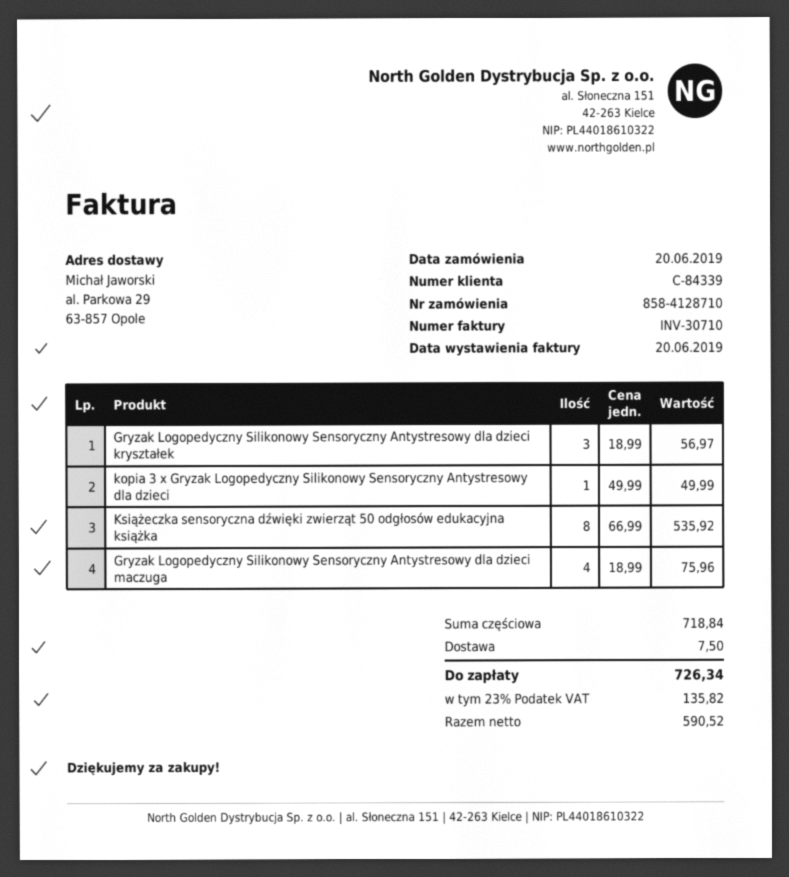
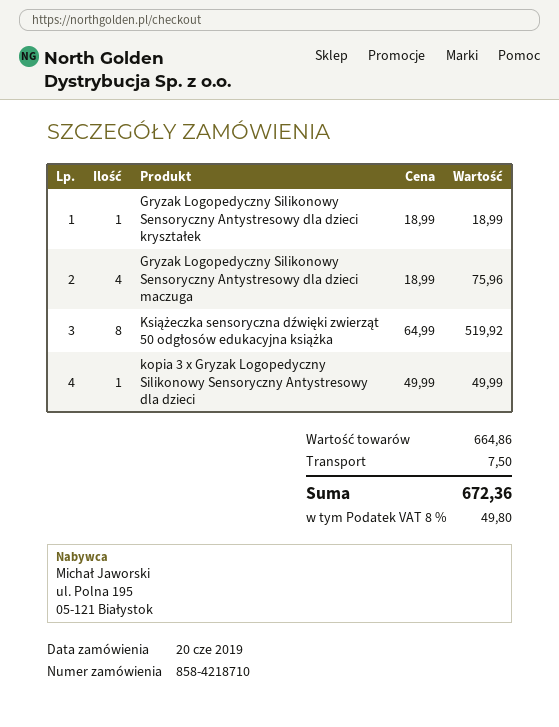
order number: 858-4128710 -> 858-4218710
Gryzak Logopedyczny Silikonowy Sensoryczny Antystresowy dla dzieci kryształek: 3 x 18.99 = 56.97 -> 1 x 18.99 = 18.99
Książeczka sensoryczna dźwięki zwierząt 50 odgłosów edukacyjna książka: 8 x 66.99 = 535.92 -> 8 x 64.99 = 519.92
subtotal: 718.84 -> 664.86
tax: 23% = 135.82 -> 8% = 49.80
total: 726.34 -> 672.36

